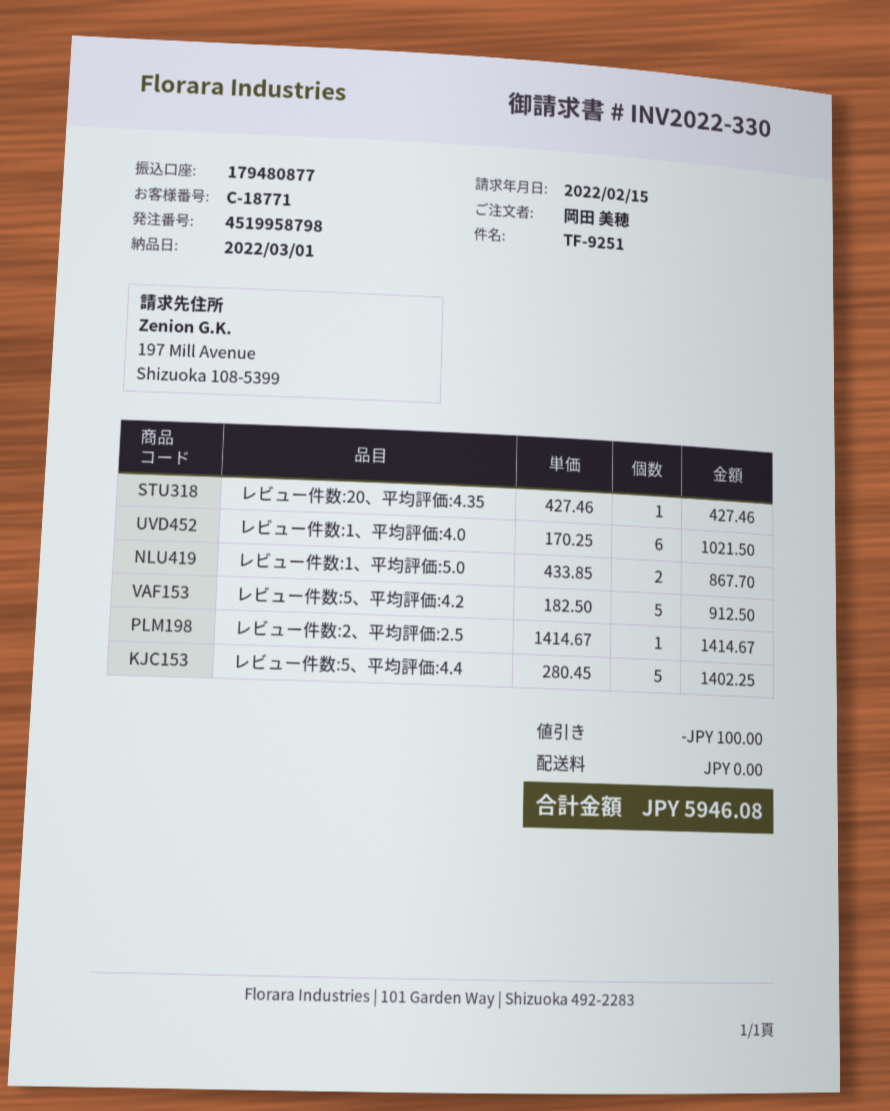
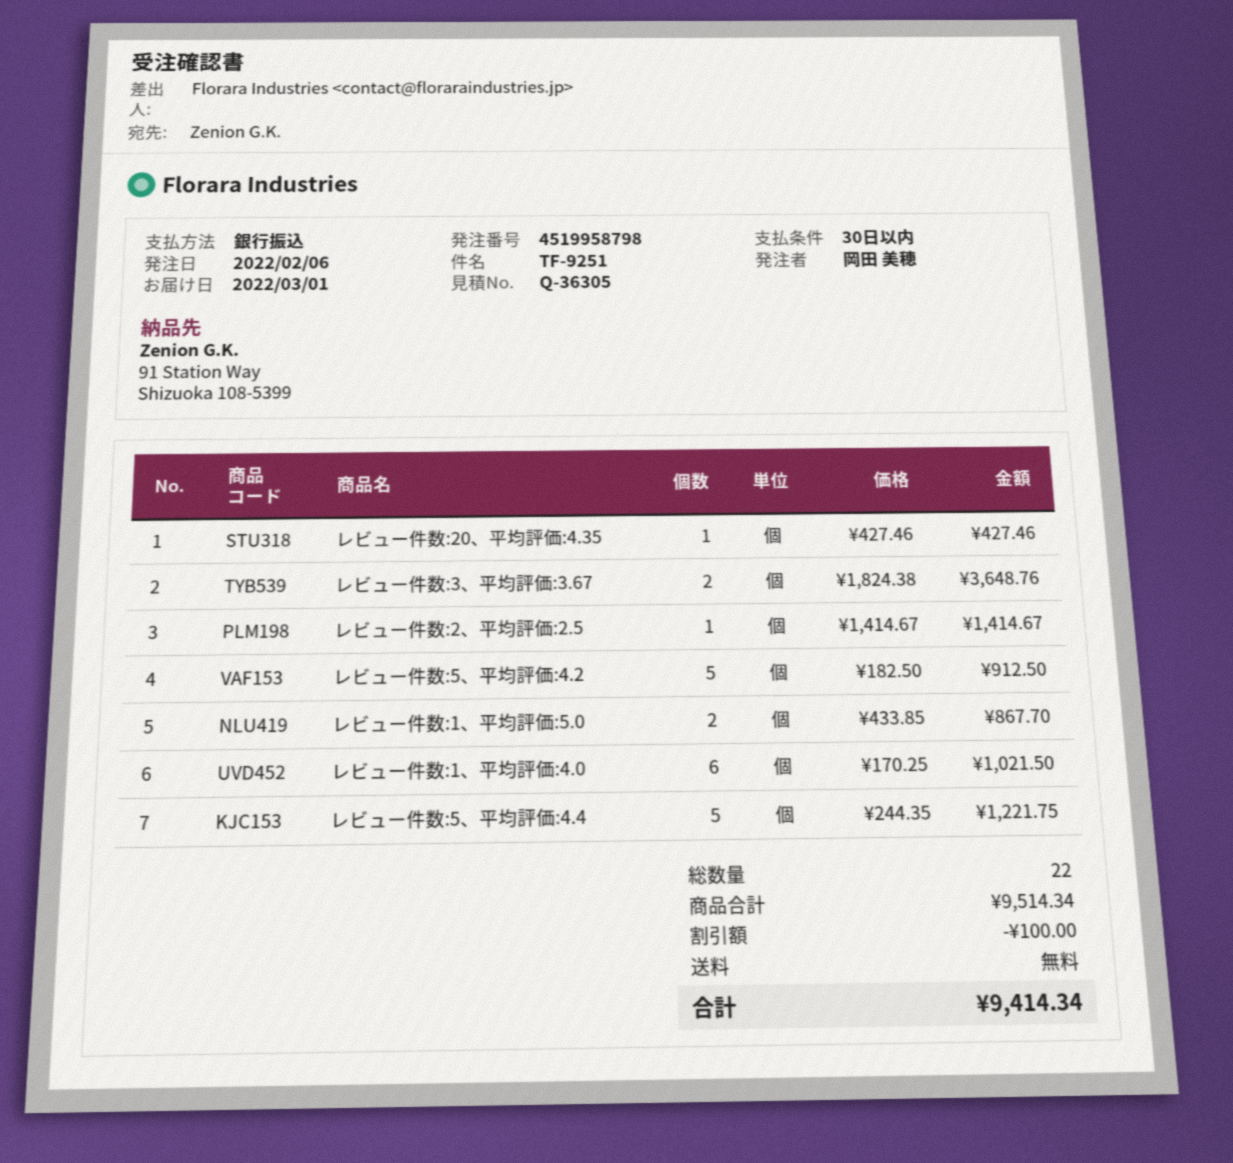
レビュー件数:5、平均評価:4.4: 5 x 280.45 = 1402.25 -> 5 x 244.35 = 1221.75
レビュー件数:3、平均評価:3.67: none -> 2 x 1824.38 = 3648.76
total: 5946.08 -> 9414.34

